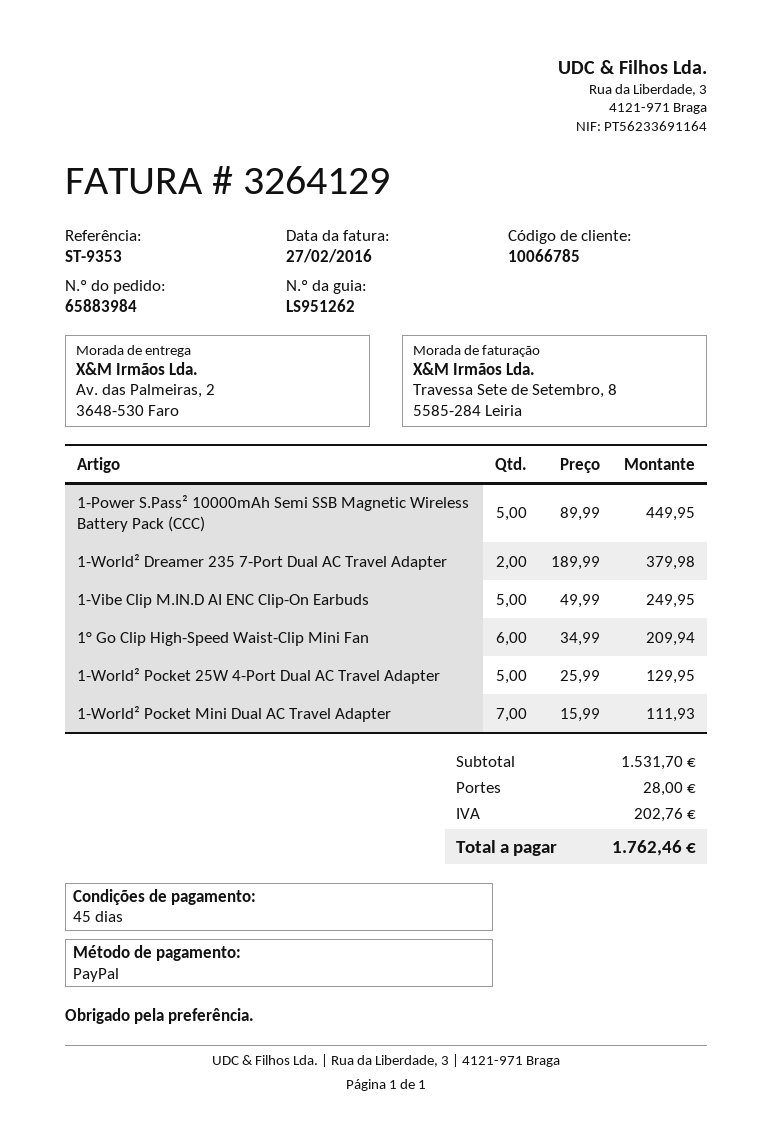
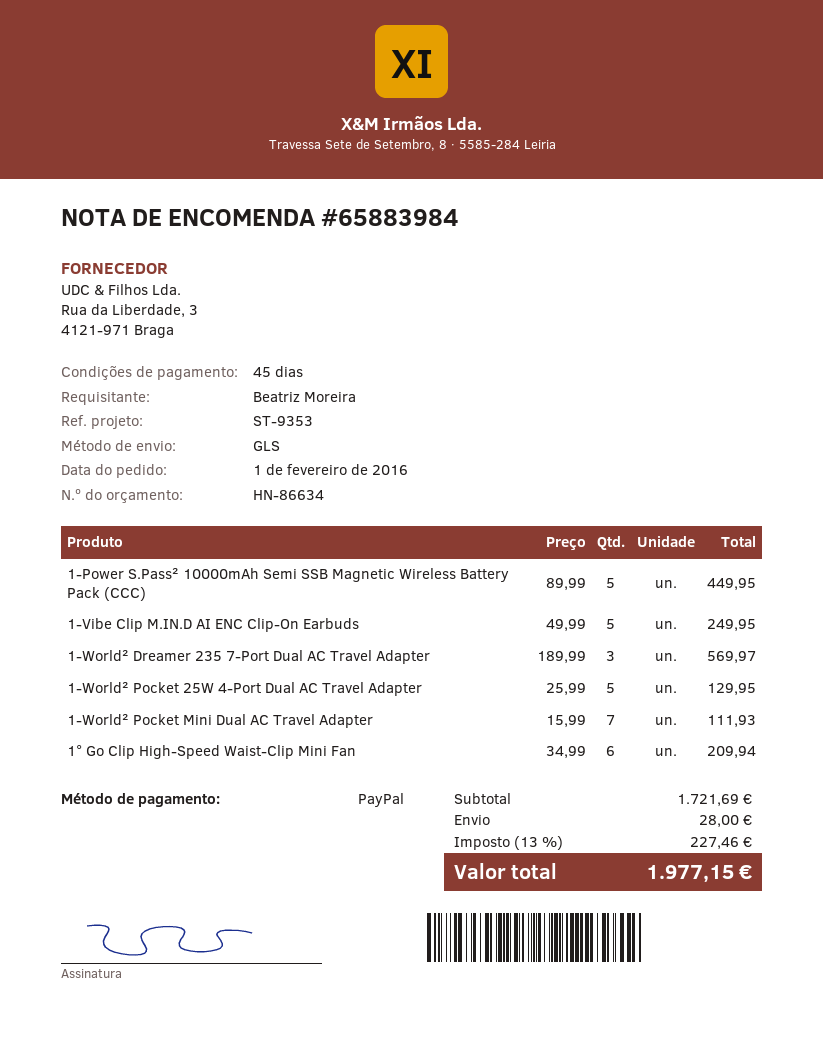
1-World² Dreamer 235 7-Port Dual AC Travel Adapter: 2 x 189.99 = 379.98 -> 3 x 189.99 = 569.97
subtotal: 1531.70 -> 1721.69
tax: 202.76 -> 227.46
total: 1762.46 -> 1977.15

